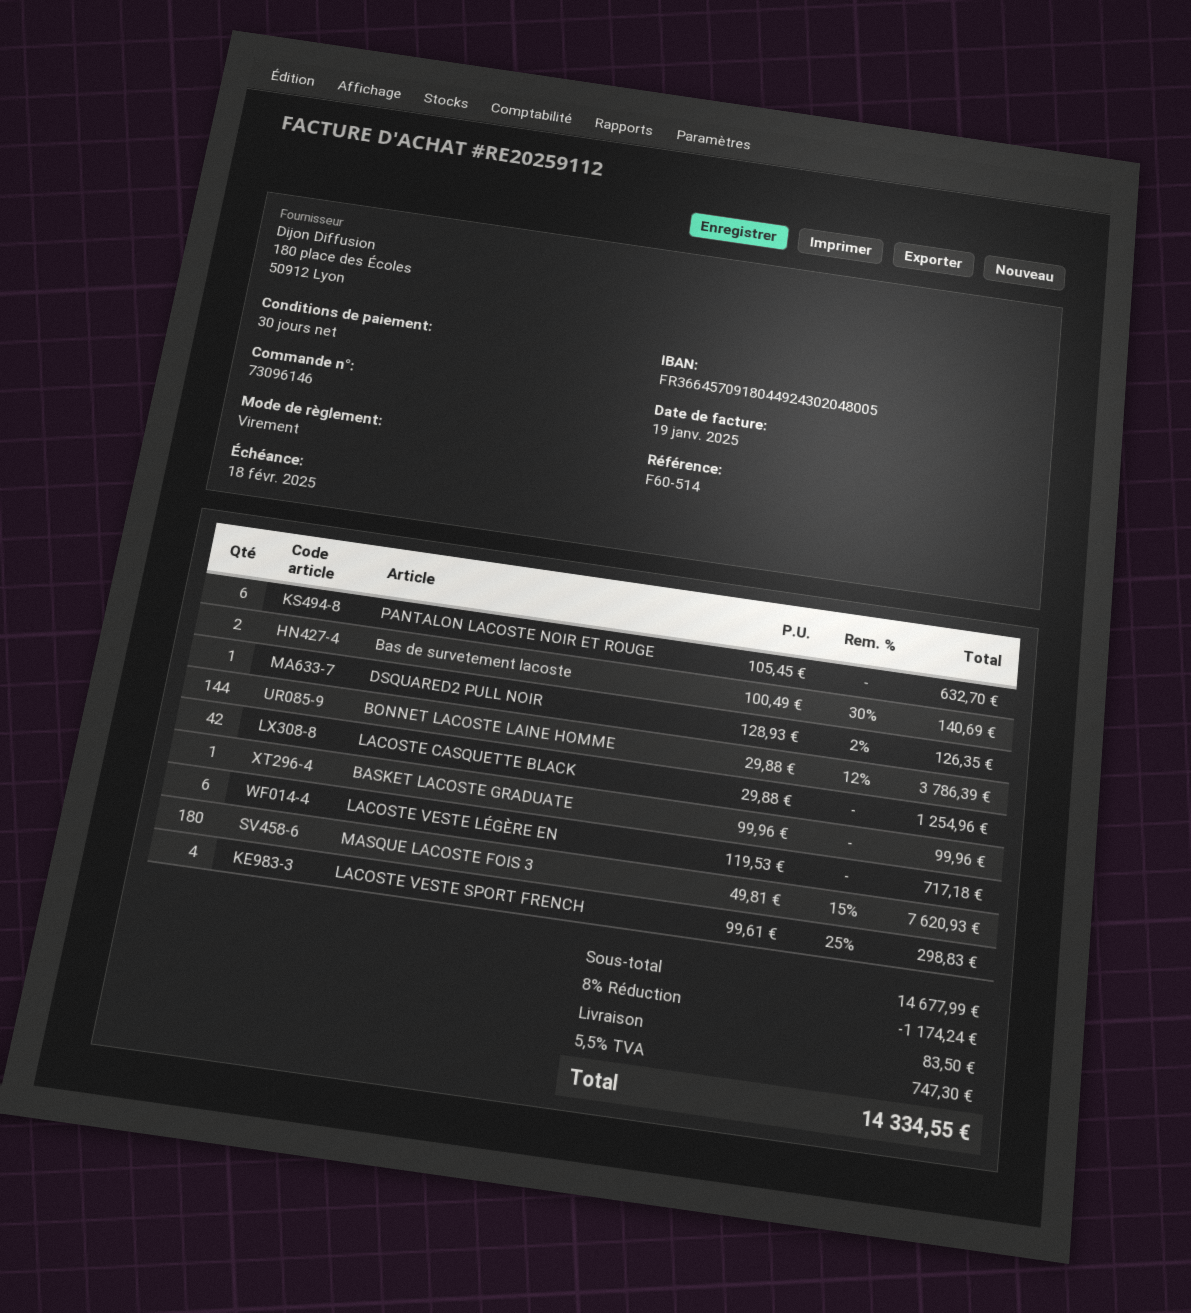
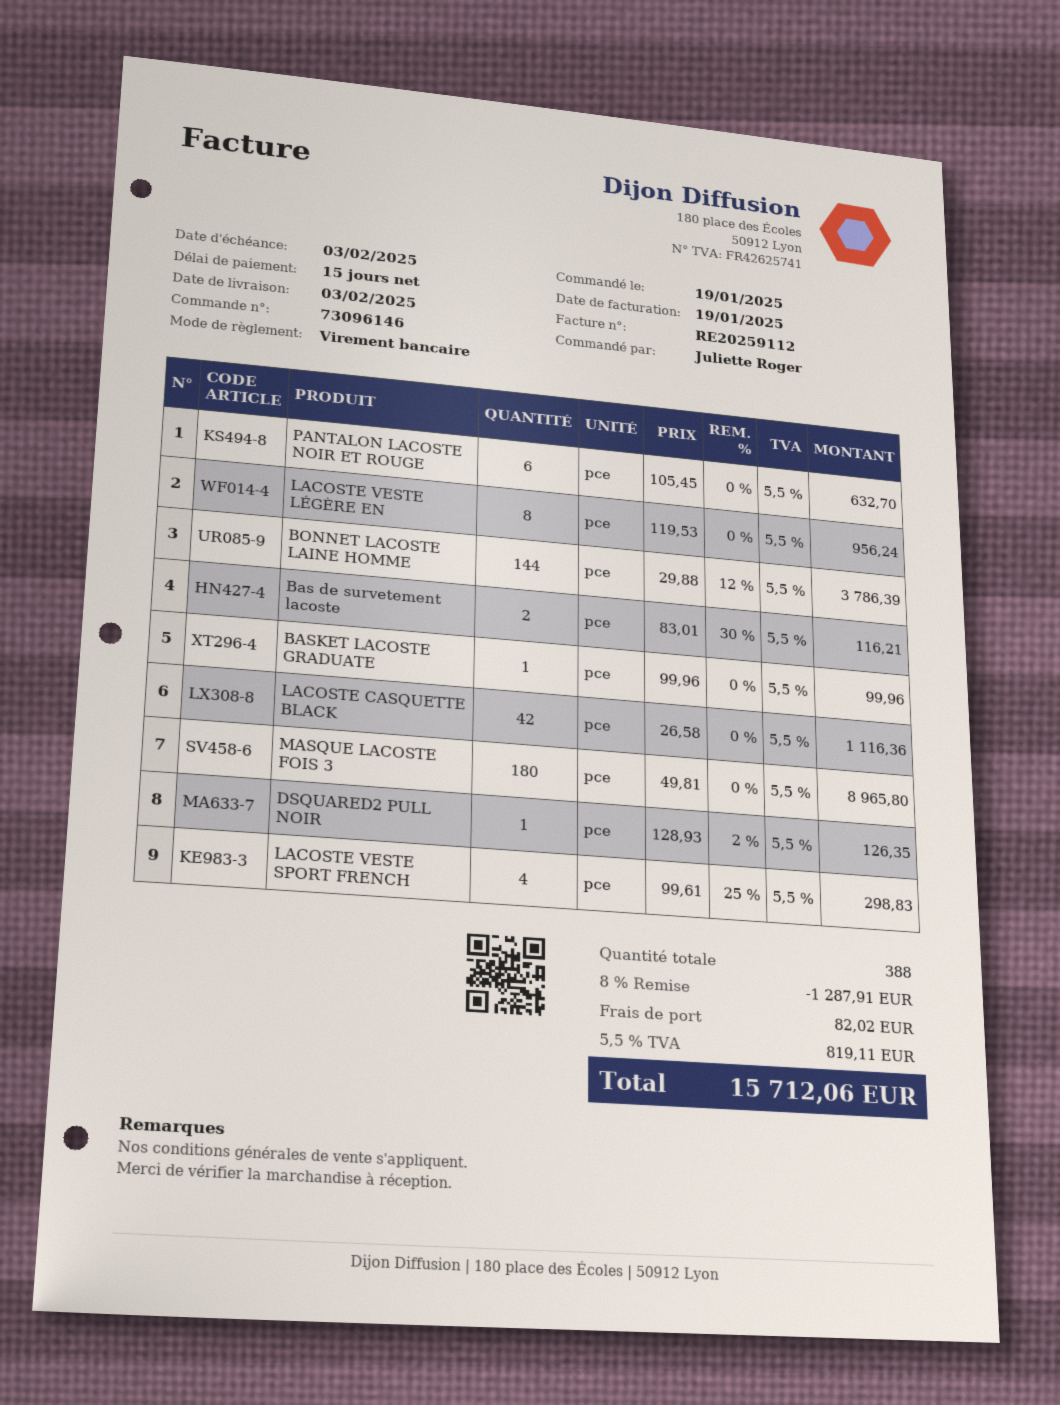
payment terms: 30 days -> 15 days
due date: 2025-02-18 -> 2025-02-03
Bas de survetement lacoste: 2 x 100.49 - 30% = 140.69 -> 2 x 83.01 - 30% = 116.21
LACOSTE CASQUETTE BLACK: 42 x 29.88 = 1254.96 -> 42 x 26.58 = 1116.36
LACOSTE VESTE LÉGÈRE EN: 6 x 119.53 = 717.18 -> 8 x 119.53 = 956.24
MASQUE LACOSTE FOIS 3: 180 x 49.81 - 15% = 7620.93 -> 180 x 49.81 = 8965.80
discount: 8% = 1174.24 -> 8% = 1287.91
shipping: 83.50 -> 82.02
tax: 5.5% = 747.30 -> 5.5% = 819.11
total: 14334.55 -> 15712.06

